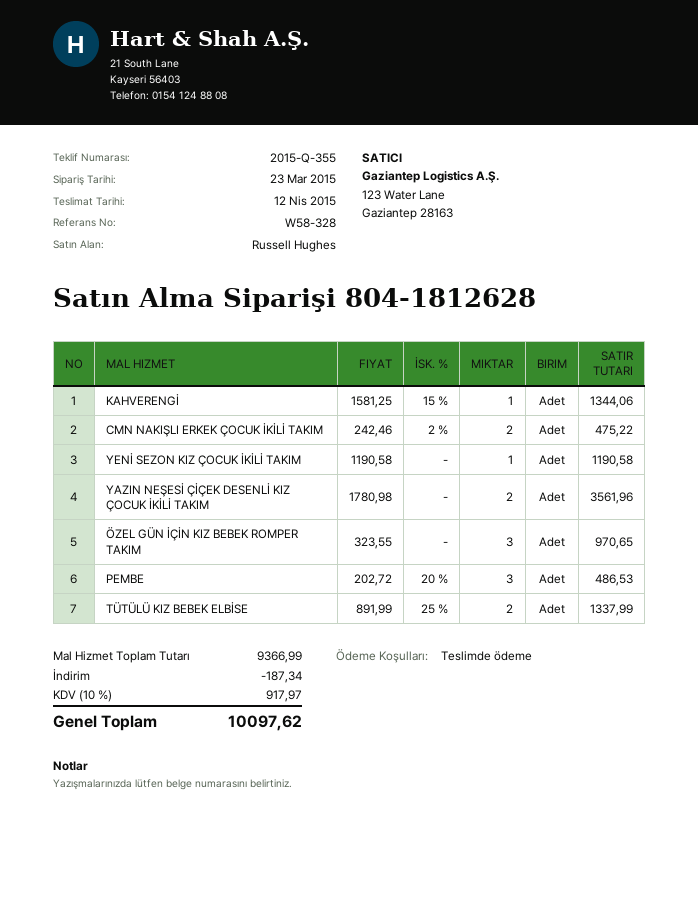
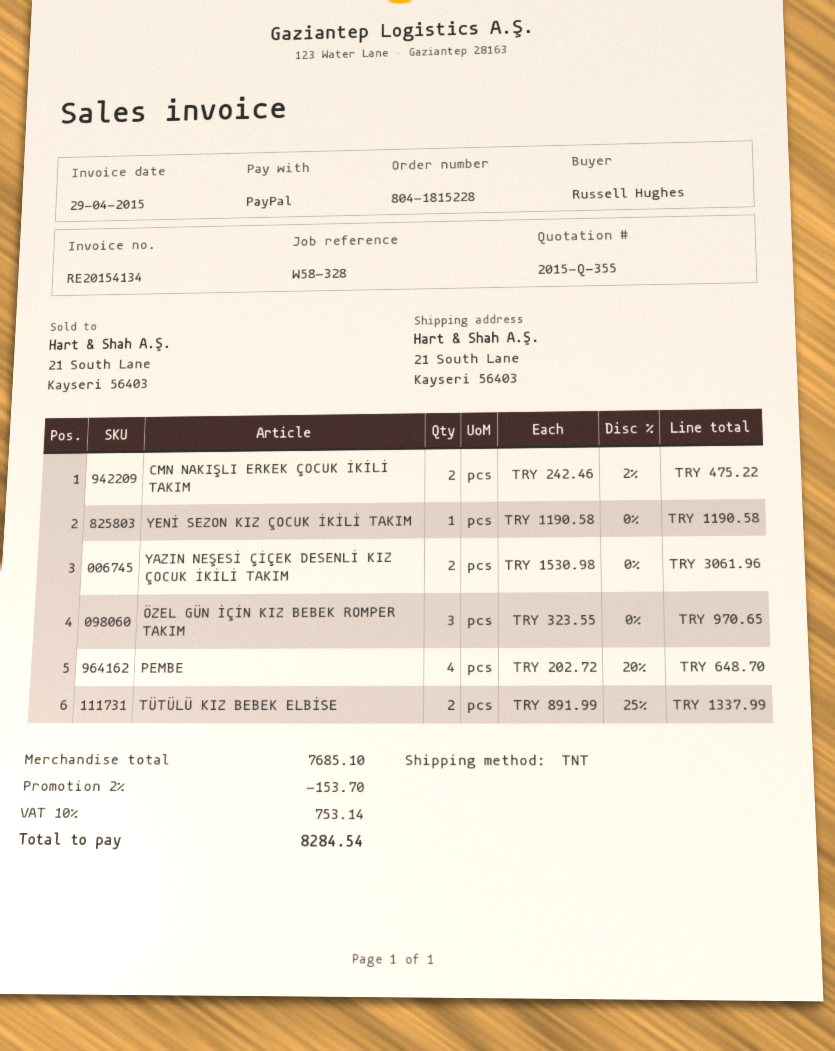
order number: 804-1812628 -> 804-1815228
KAHVERENGİ: 1 x 1581.25 - 15% = 1344.06 -> none
YAZIN NEŞESİ ÇİÇEK DESENLİ KIZ ÇOCUK İKİLİ TAKIM: 2 x 1780.98 = 3561.96 -> 2 x 1530.98 = 3061.96
PEMBE: 3 x 202.72 - 20% = 486.53 -> 4 x 202.72 - 20% = 648.70
subtotal: 9366.99 -> 7685.10
discount: 187.34 -> 153.70
tax: 10% = 917.97 -> 10% = 753.14
total: 10097.62 -> 8284.54

